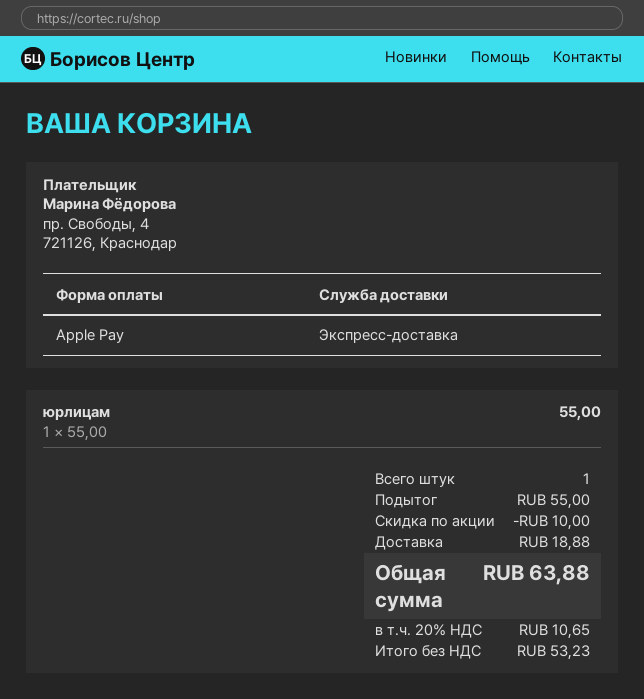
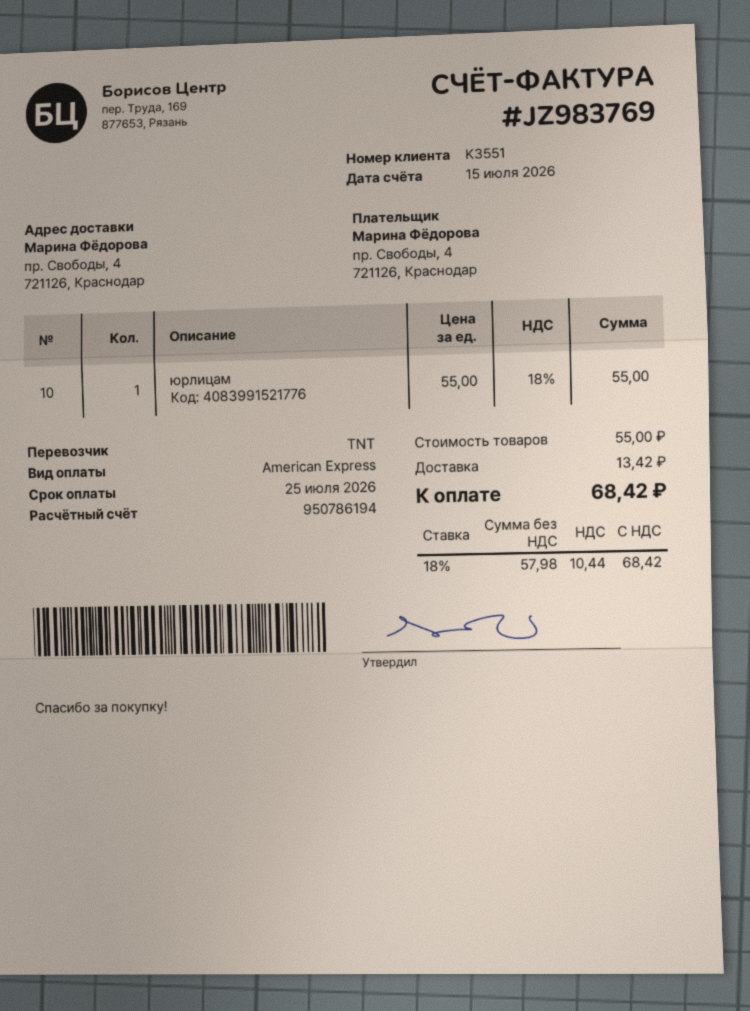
payment method: Apple Pay -> American Express
shipping method: express -> TNT
discount: 10.00 -> none
shipping: 18.88 -> 13.42
net: 53.23 -> 57.98
tax: 20% = 10.65 -> 18% = 10.44
total: 63.88 -> 68.42

